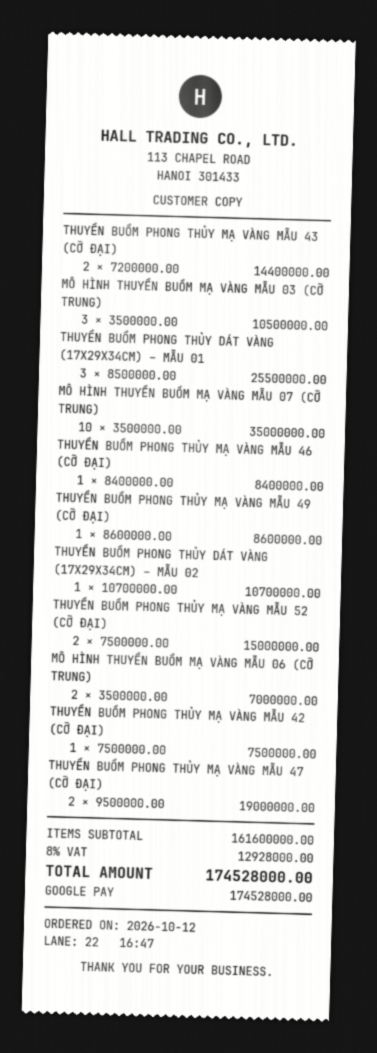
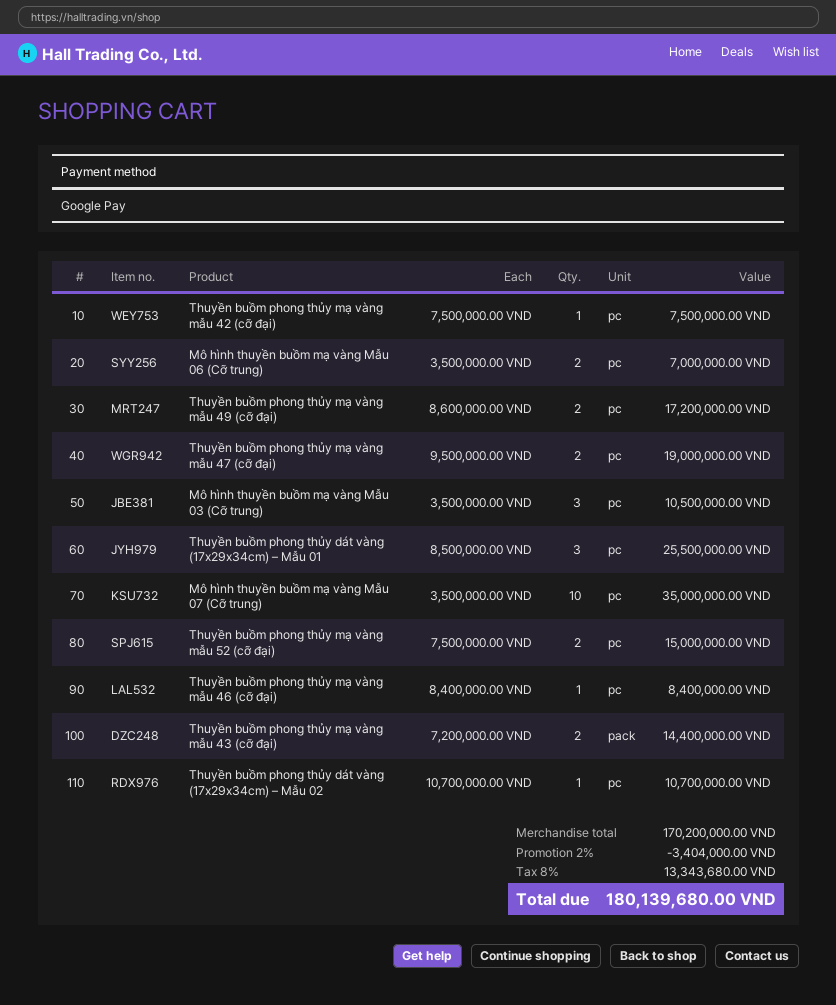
THUYỀN BUỒM PHONG THỦY MẠ VÀNG MẪU 49 (CỠ ĐẠI): 1 x 8600000.00 = 8600000.00 -> 2 x 8600000.00 = 17200000.00
subtotal: 161600000.00 -> 170200000.00
discount: none -> 2% = 3404000.00
tax: 8% = 12928000.00 -> 8% = 13343680.00
total: 174528000.00 -> 180139680.00

